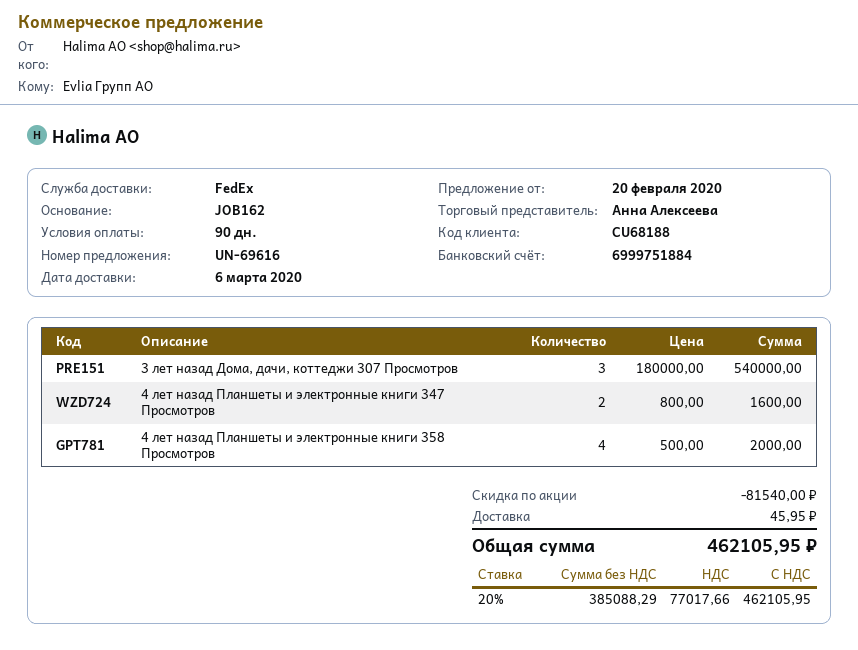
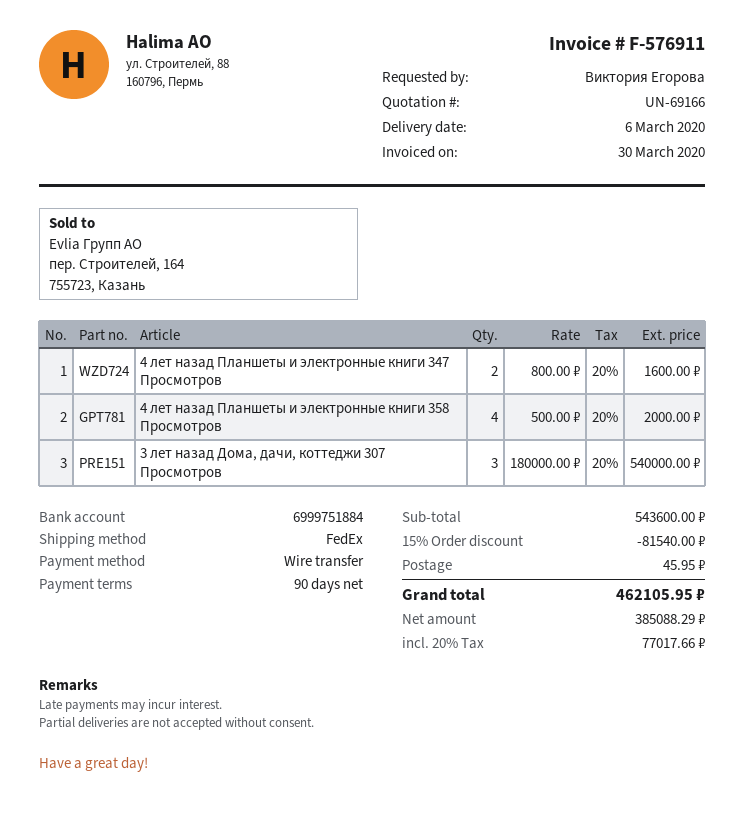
quote number: UN-69616 -> UN-69166

